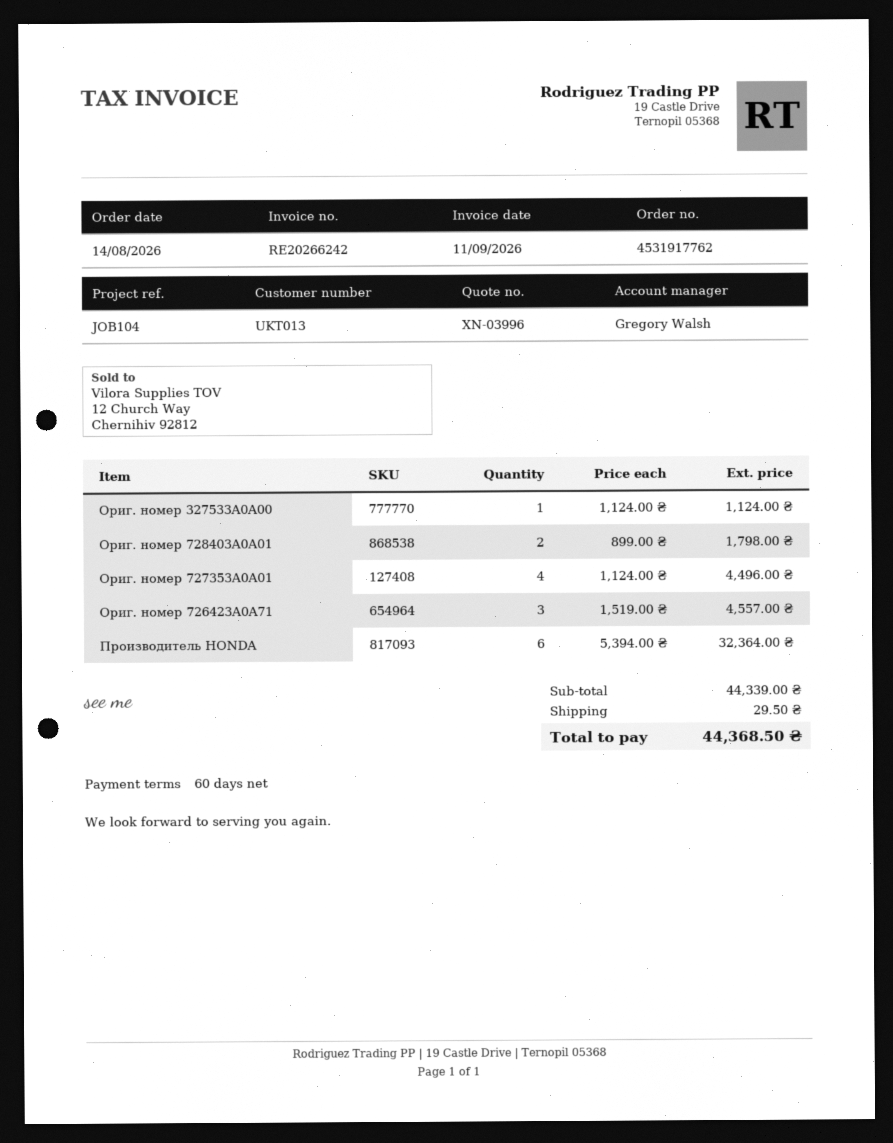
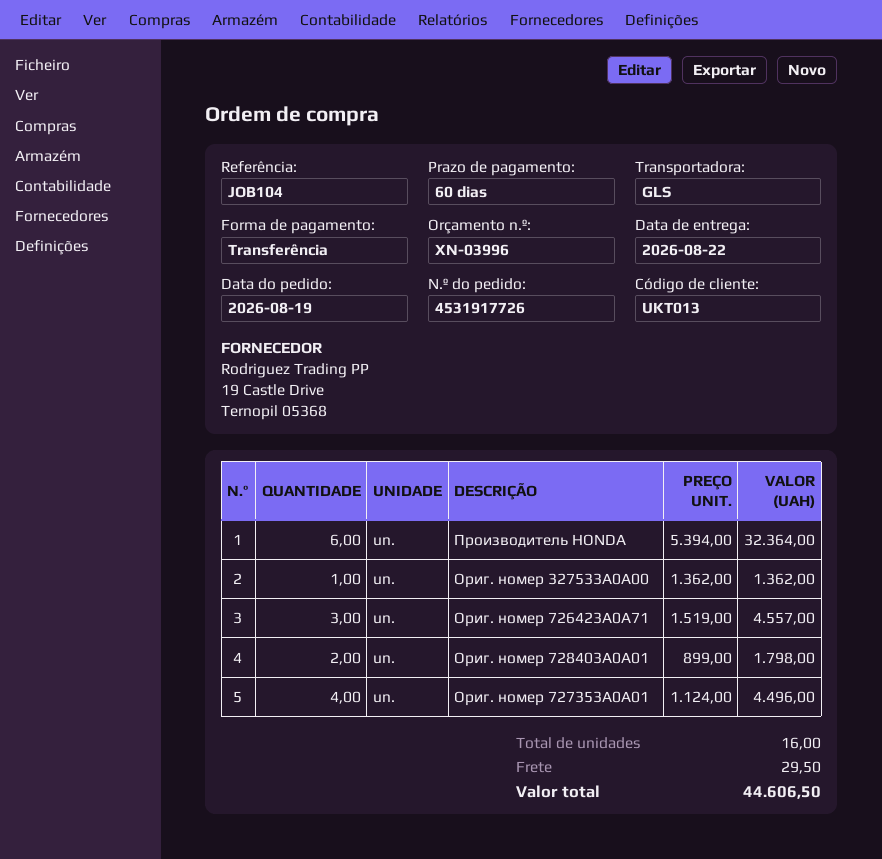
order number: 4531917762 -> 4531917726
order date: 2026-08-14 -> 2026-08-19
Ориг. номер 327533A0A00: 1 x 1124.00 = 1124.00 -> 1 x 1362.00 = 1362.00
total: 44368.50 -> 44606.50

